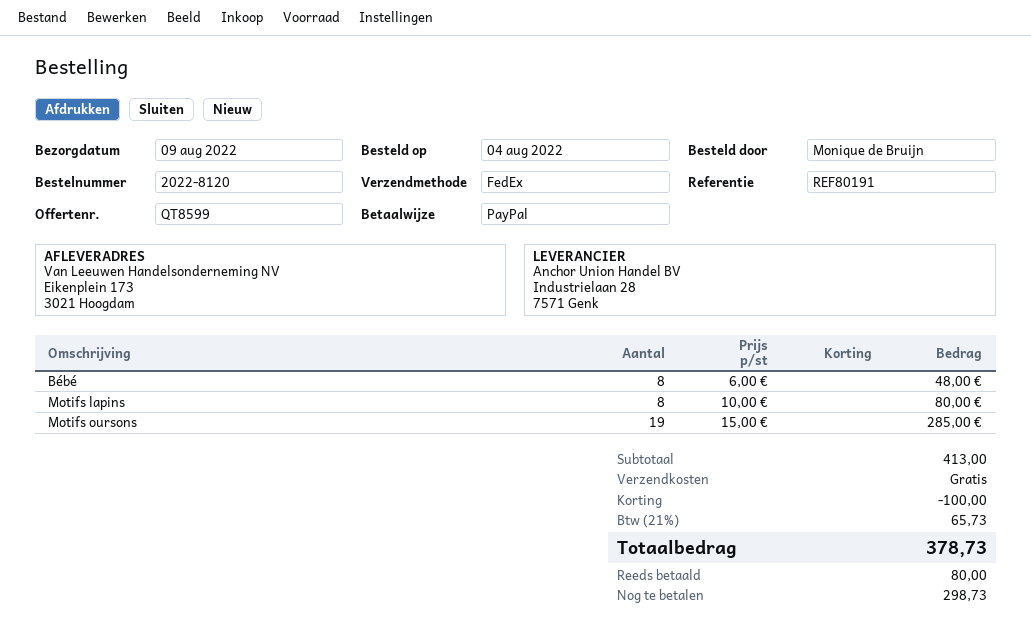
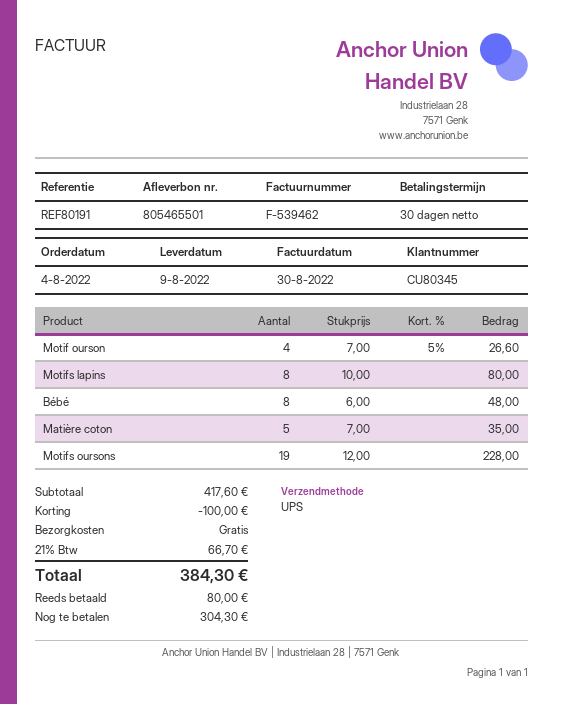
shipping method: FedEx -> UPS
Motifs oursons: 19 x 15.00 = 285.00 -> 19 x 12.00 = 228.00
Motif ourson: none -> 4 x 7.00 - 5% = 26.60
Matière coton: none -> 5 x 7.00 = 35.00
subtotal: 413.00 -> 417.60
tax: 21% = 65.73 -> 21% = 66.70
total: 378.73 -> 384.30
balance: 298.73 -> 304.30

